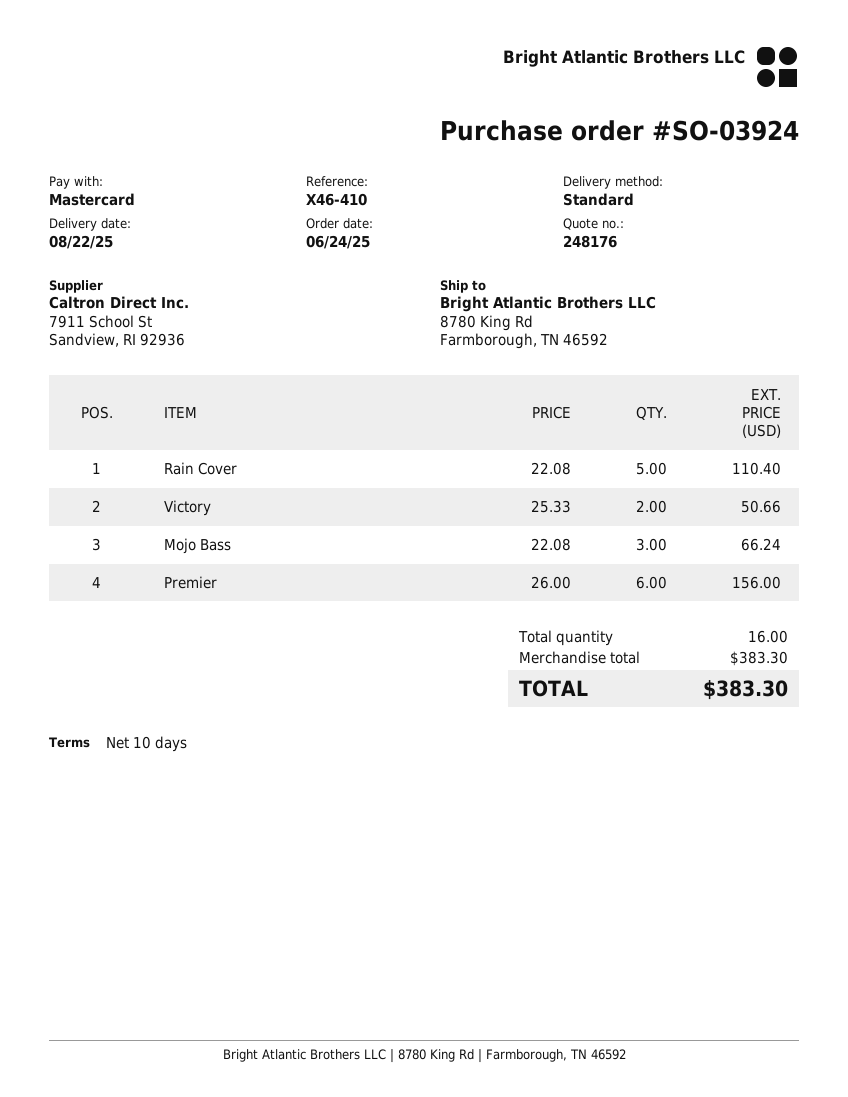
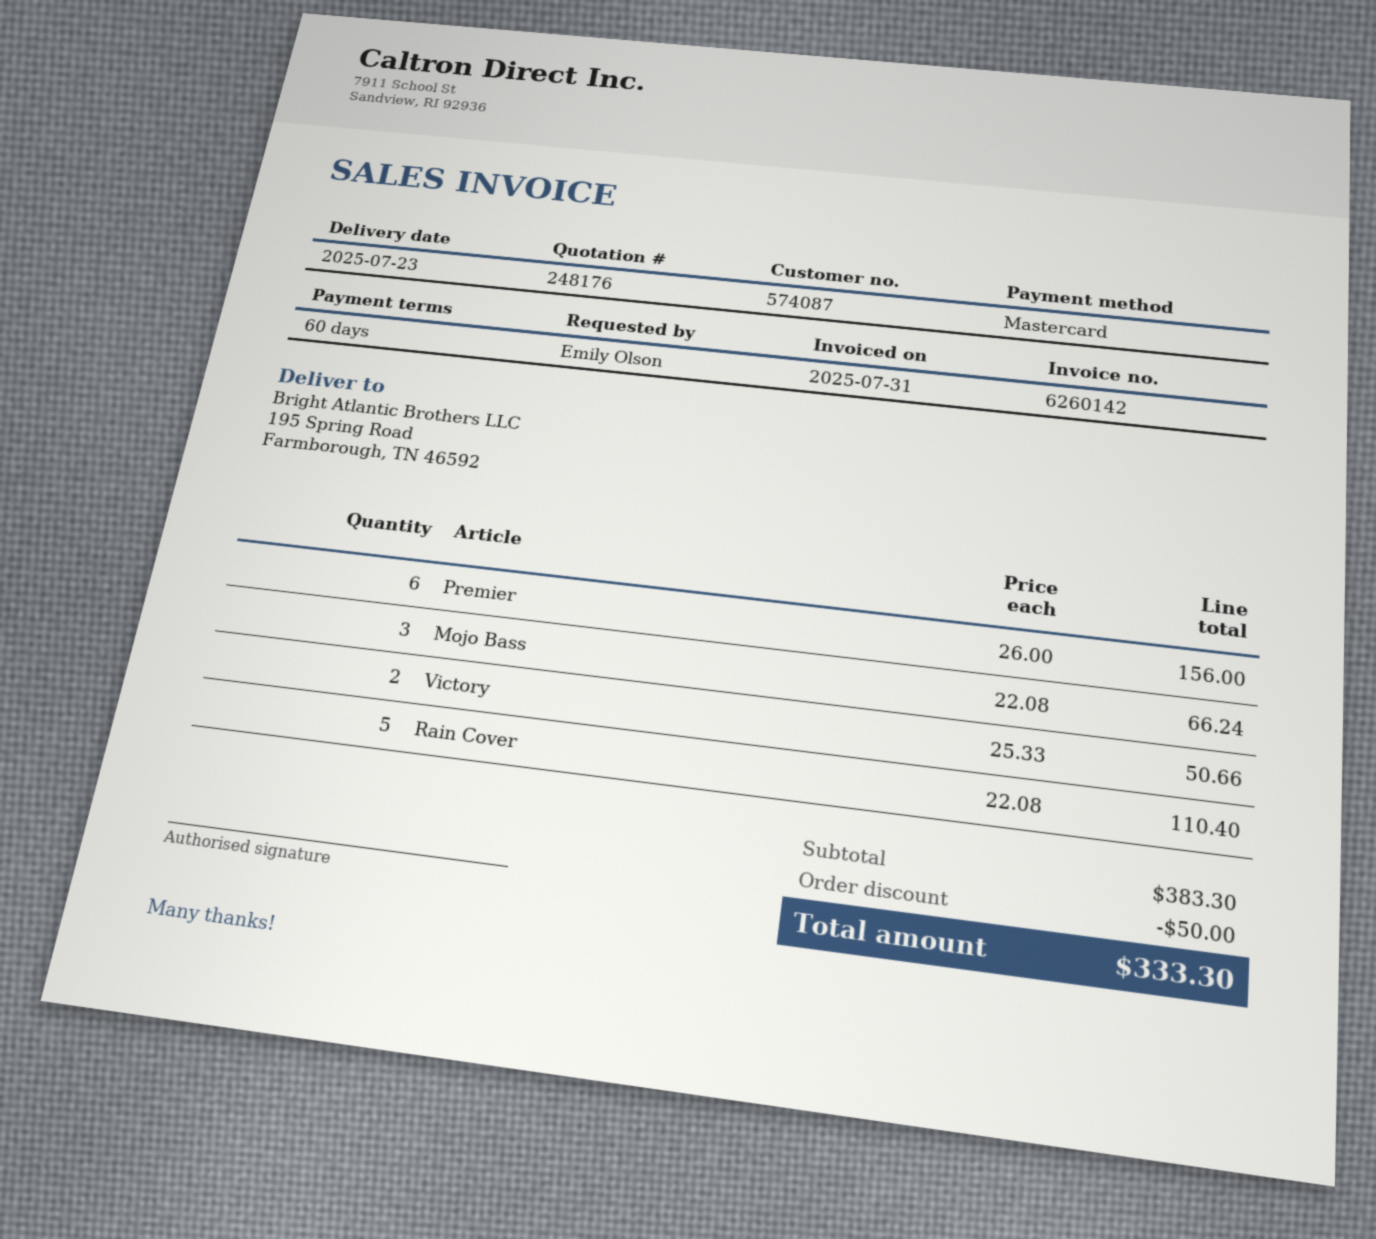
delivery date: 2025-08-22 -> 2025-07-23
payment terms: 10 days -> 60 days
ship to: 8780 King Rd, Farmborough, TN 46592 -> 195 Spring Road, Farmborough, TN 46592
discount: none -> 50.00
total: 383.30 -> 333.30

